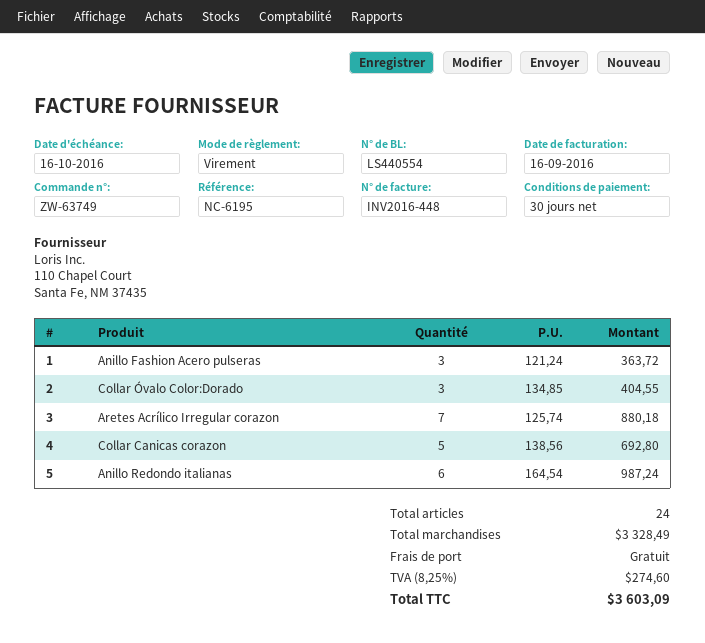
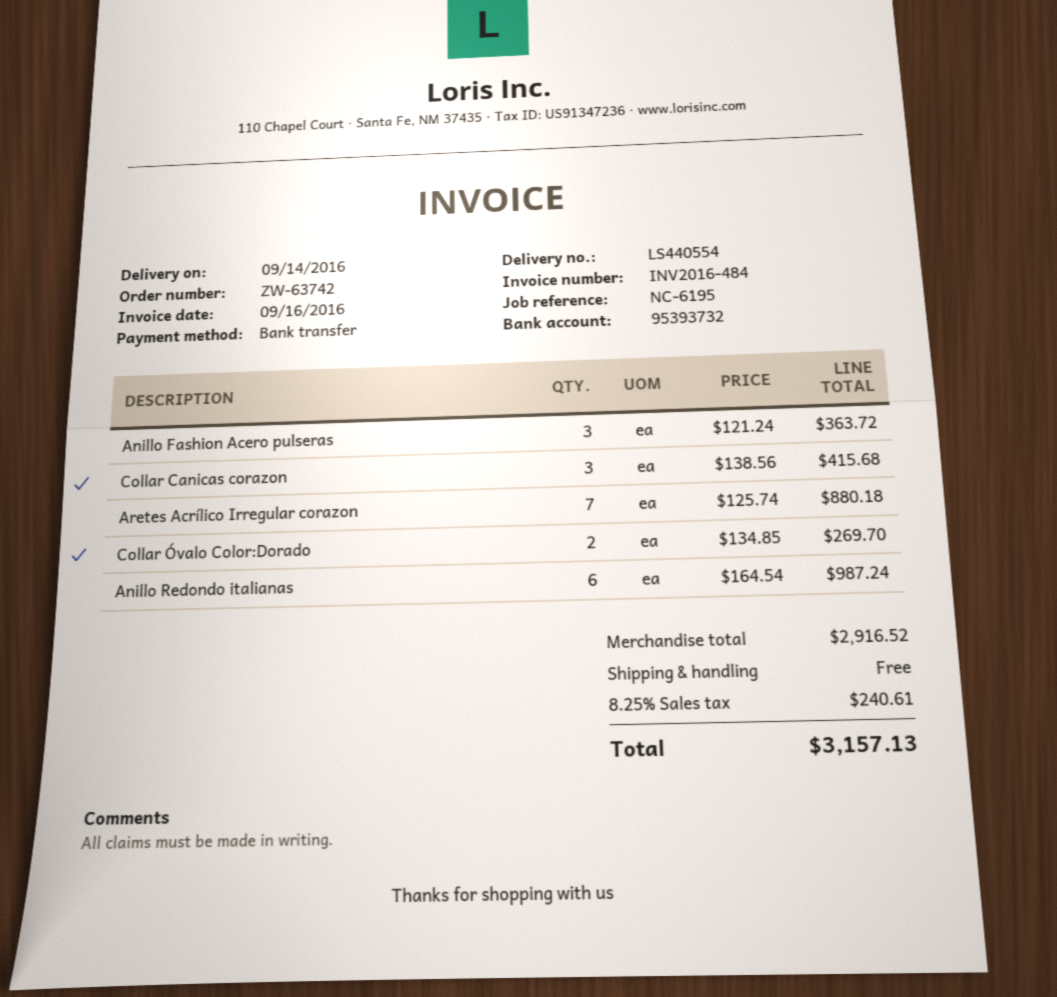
order number: ZW-63749 -> ZW-63742
invoice number: INV2016-448 -> INV2016-484
Collar Óvalo Color:Dorado: 3 x 134.85 = 404.55 -> 2 x 134.85 = 269.70
Collar Canicas corazon: 5 x 138.56 = 692.80 -> 3 x 138.56 = 415.68
subtotal: 3328.49 -> 2916.52
tax: 8.25% = 274.60 -> 8.25% = 240.61
total: 3603.09 -> 3157.13

